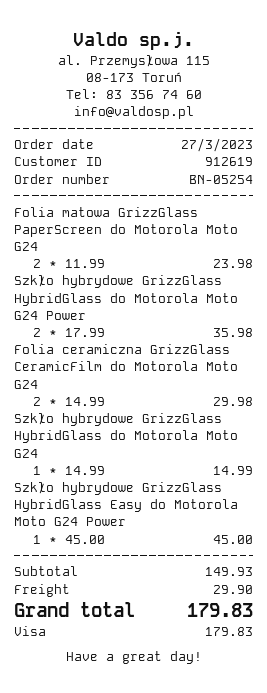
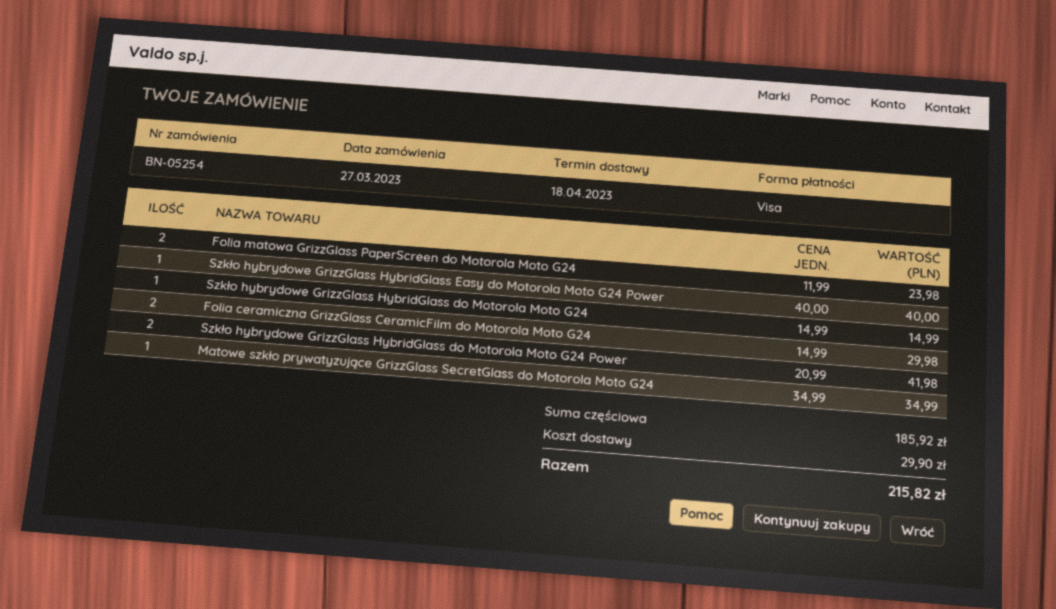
Szkło hybrydowe GrizzGlass HybridGlass do Motorola Moto G24 Power: 2 x 17.99 = 35.98 -> 2 x 20.99 = 41.98
Szkło hybrydowe GrizzGlass HybridGlass Easy do Motorola Moto G24 Power: 1 x 45.00 = 45.00 -> 1 x 40.00 = 40.00
Matowe szkło prywatyzujące GrizzGlass SecretGlass do Motorola Moto G24: none -> 1 x 34.99 = 34.99
subtotal: 149.93 -> 185.92
total: 179.83 -> 215.82

